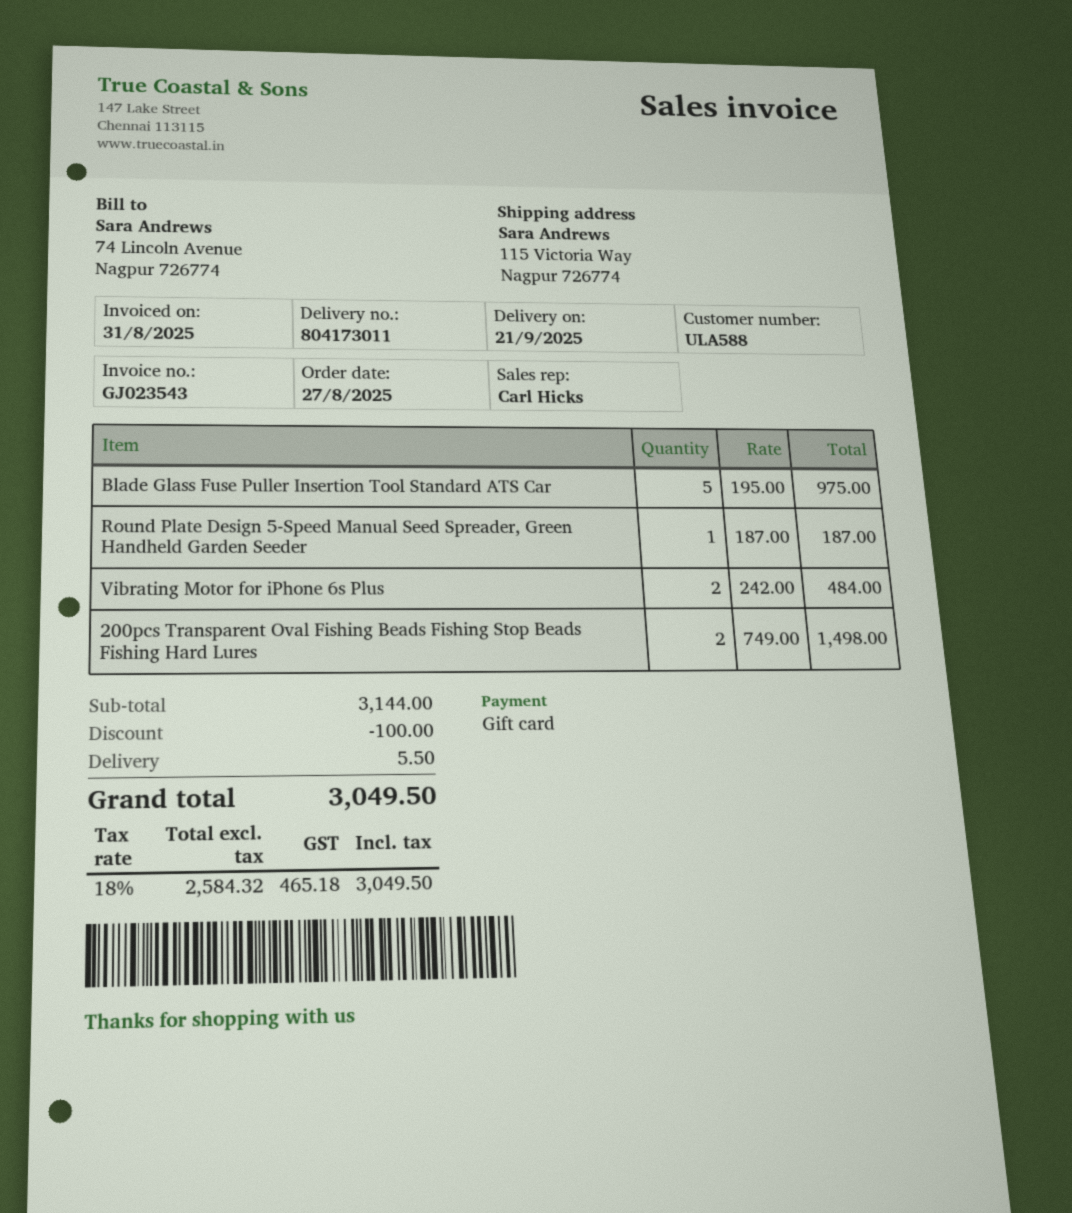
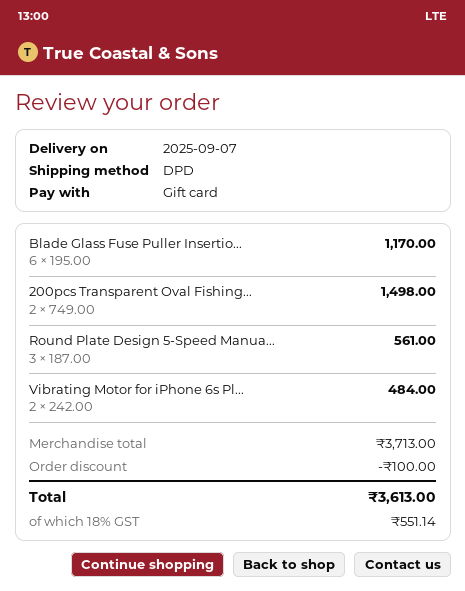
delivery date: 2025-09-21 -> 2025-09-07
Blade Glass Fuse Puller Insertion Tool Standard ATS Car: 5 x 195.00 = 975.00 -> 6 x 195.00 = 1170.00
Round Plate Design 5-Speed Manual Seed Spreader, Green Handheld Garden Seeder: 1 x 187.00 = 187.00 -> 3 x 187.00 = 561.00
subtotal: 3144.00 -> 3713.00
shipping: 5.50 -> none
tax: 18% = 465.18 -> 18% = 551.14
total: 3049.50 -> 3613.00

